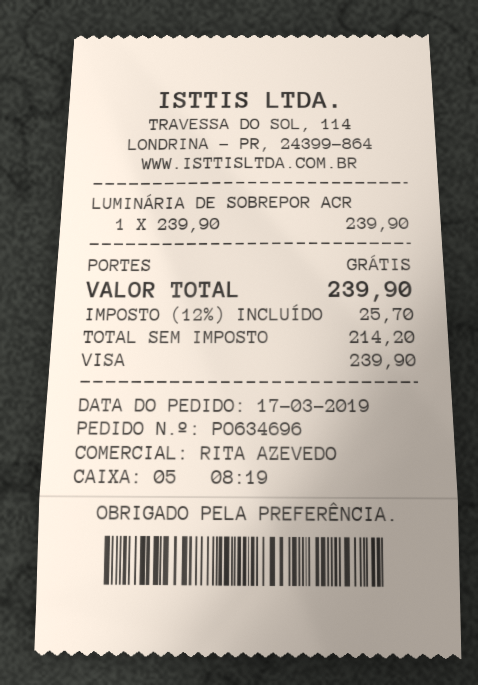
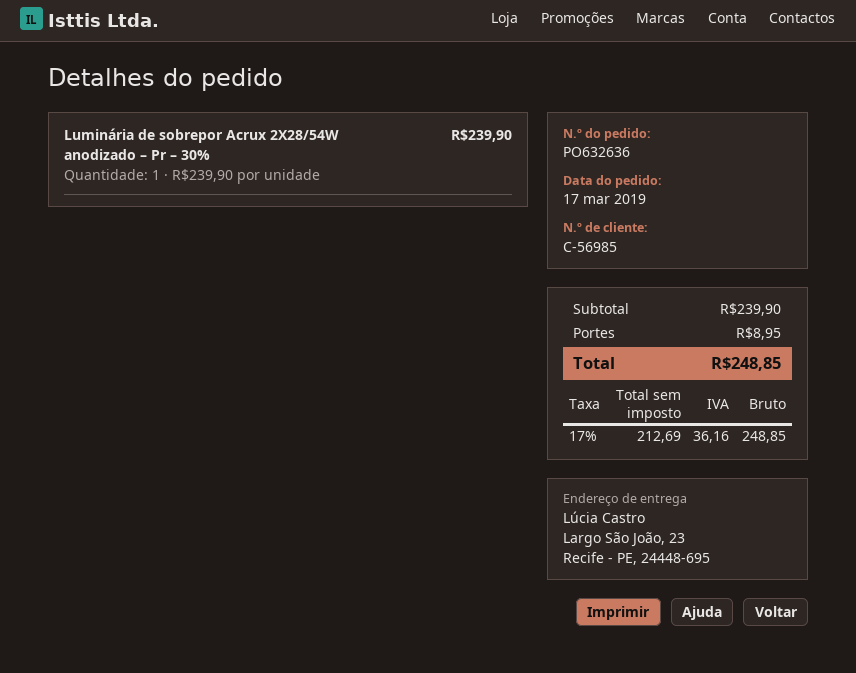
order number: PO634696 -> PO632636
shipping: 0.00 -> 8.95
net: 214.20 -> 212.69
tax: 12% = 25.70 -> 17% = 36.16
total: 239.90 -> 248.85

